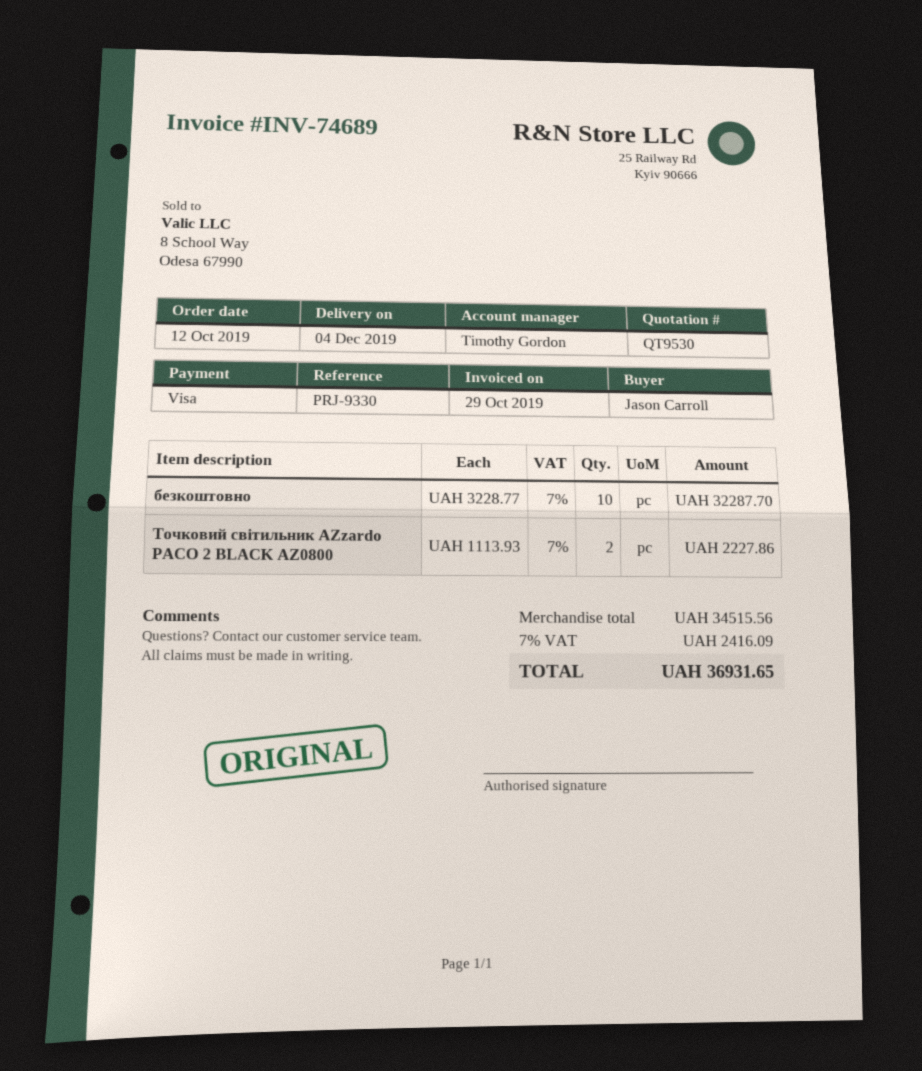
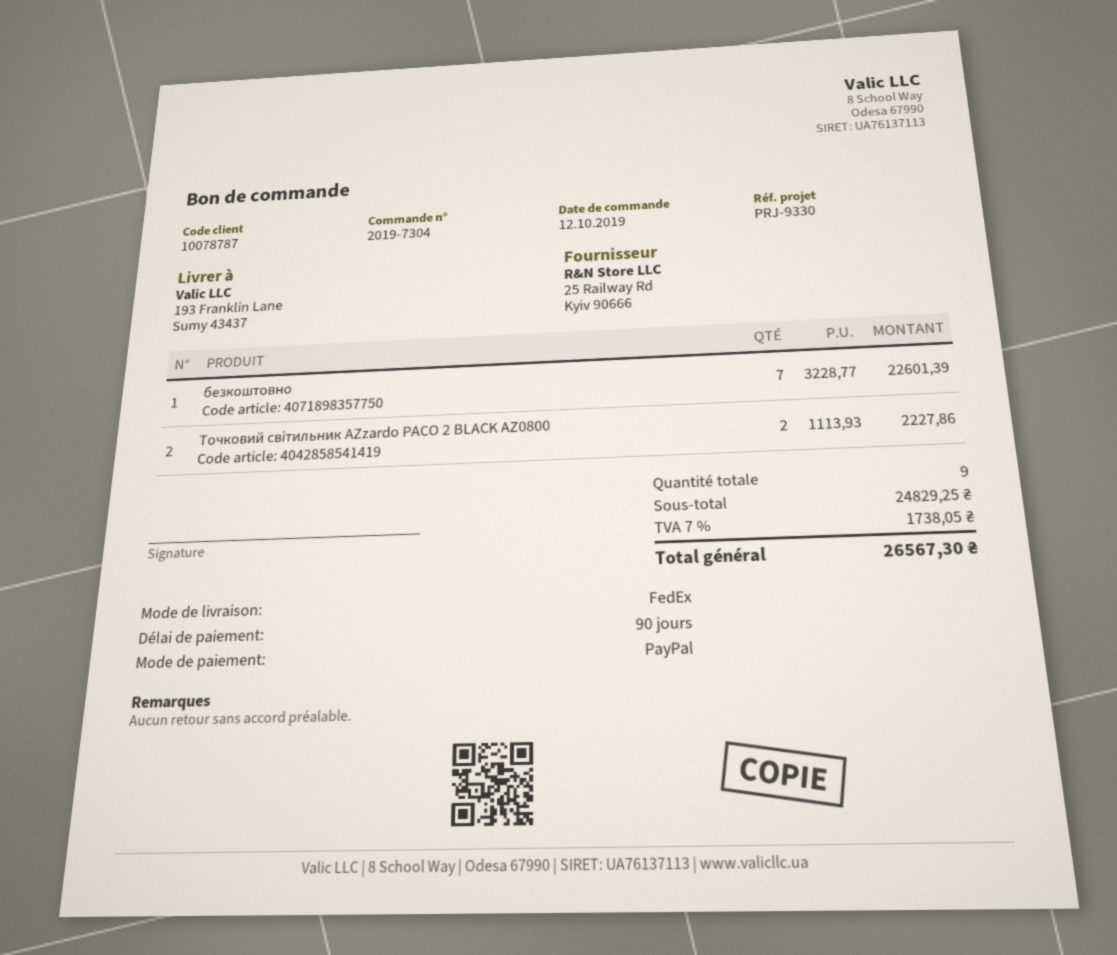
payment method: Visa -> PayPal
безкоштовно: 10 x 3228.77 = 32287.70 -> 7 x 3228.77 = 22601.39
subtotal: 34515.56 -> 24829.25
tax: 7% = 2416.09 -> 7% = 1738.05
total: 36931.65 -> 26567.30

